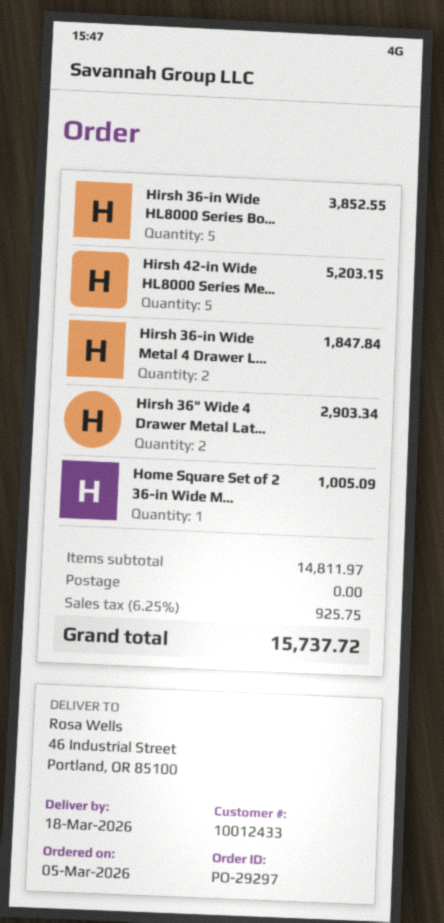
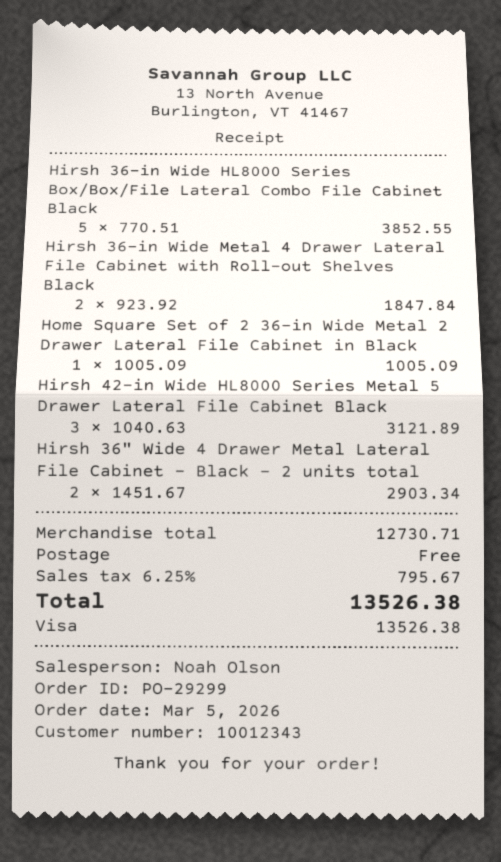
order number: PO-29297 -> PO-29299
customer number: 10012433 -> 10012343
Hirsh 42-in Wide HL8000 Series Me...: 5 for 5203.15 -> 3 for 3121.89
subtotal: 14811.97 -> 12730.71
tax: 6.25% = 925.75 -> 6.25% = 795.67
total: 15737.72 -> 13526.38

